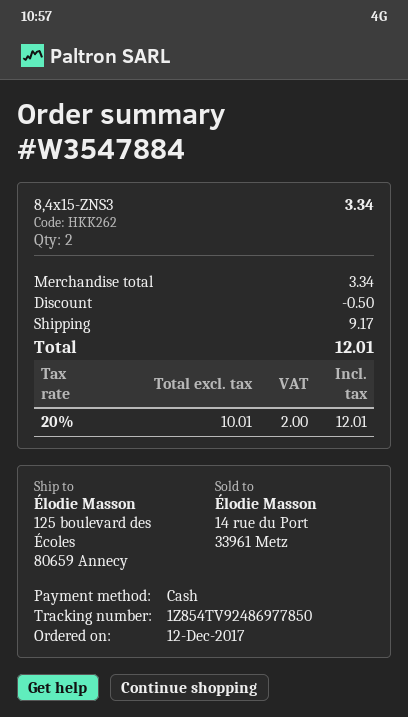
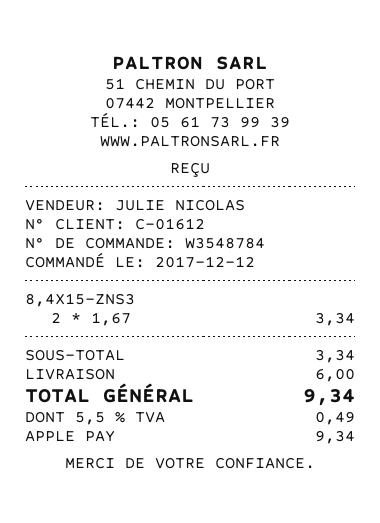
order number: W3547884 -> W3548784
payment method: cash -> Apple Pay
discount: 0.50 -> none
shipping: 9.17 -> 6.00
tax: 20% = 2.00 -> 5.5% = 0.49
total: 12.01 -> 9.34

